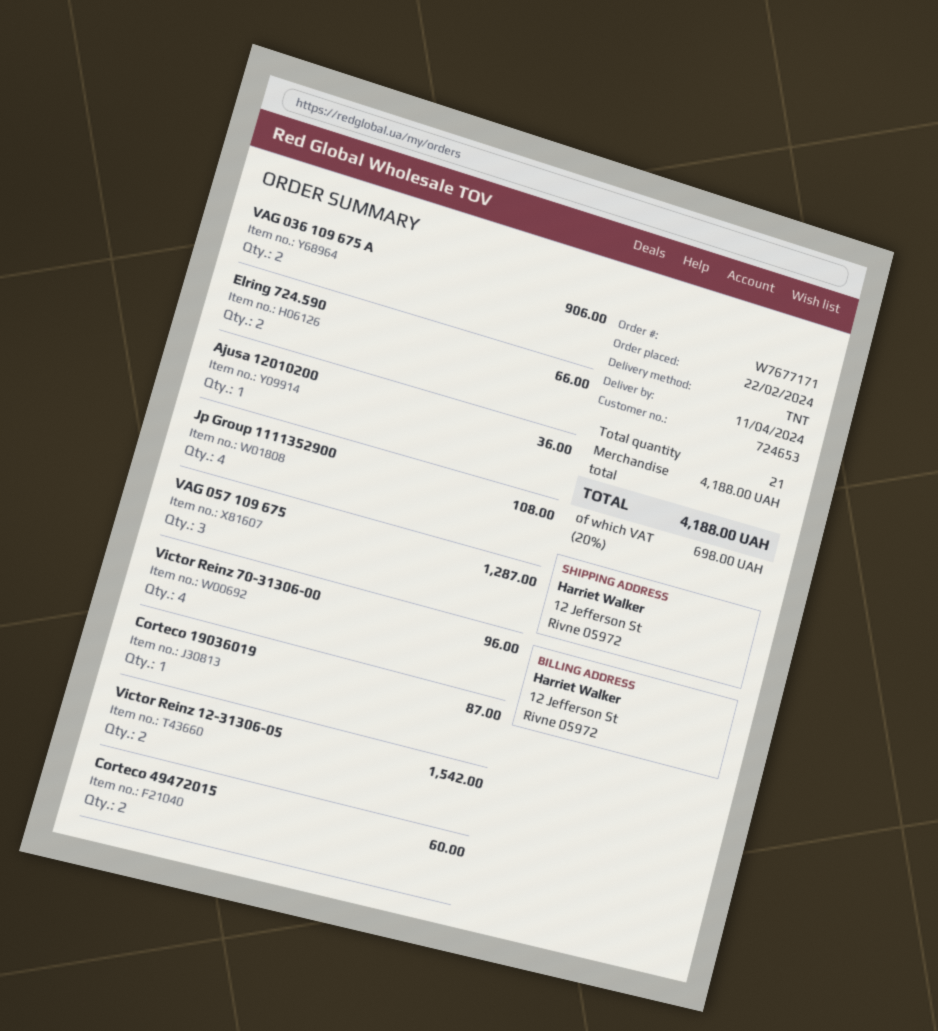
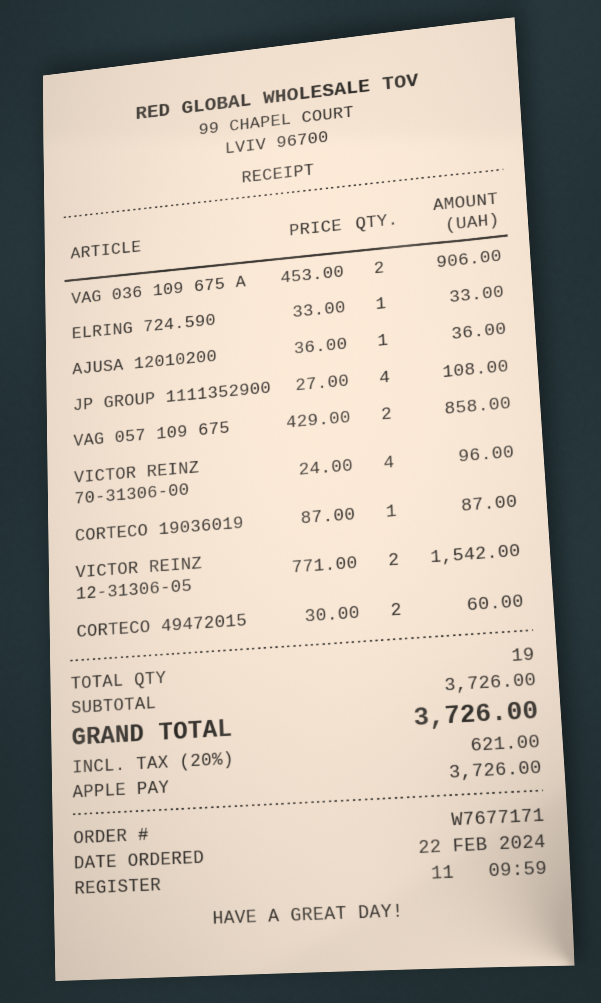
Elring 724.590: 2 for 66.00 -> 1 for 33.00
VAG 057 109 675: 3 for 1287.00 -> 2 for 858.00
total quantity: 21 -> 19
subtotal: 4188.00 -> 3726.00
tax: 20% = 698.00 -> 20% = 621.00
total: 4188.00 -> 3726.00

